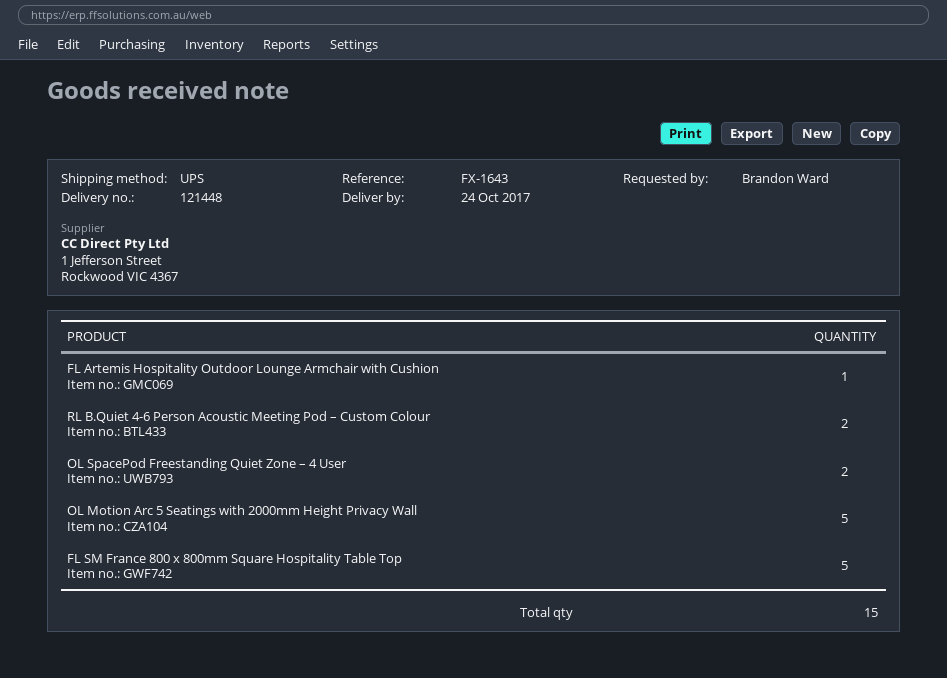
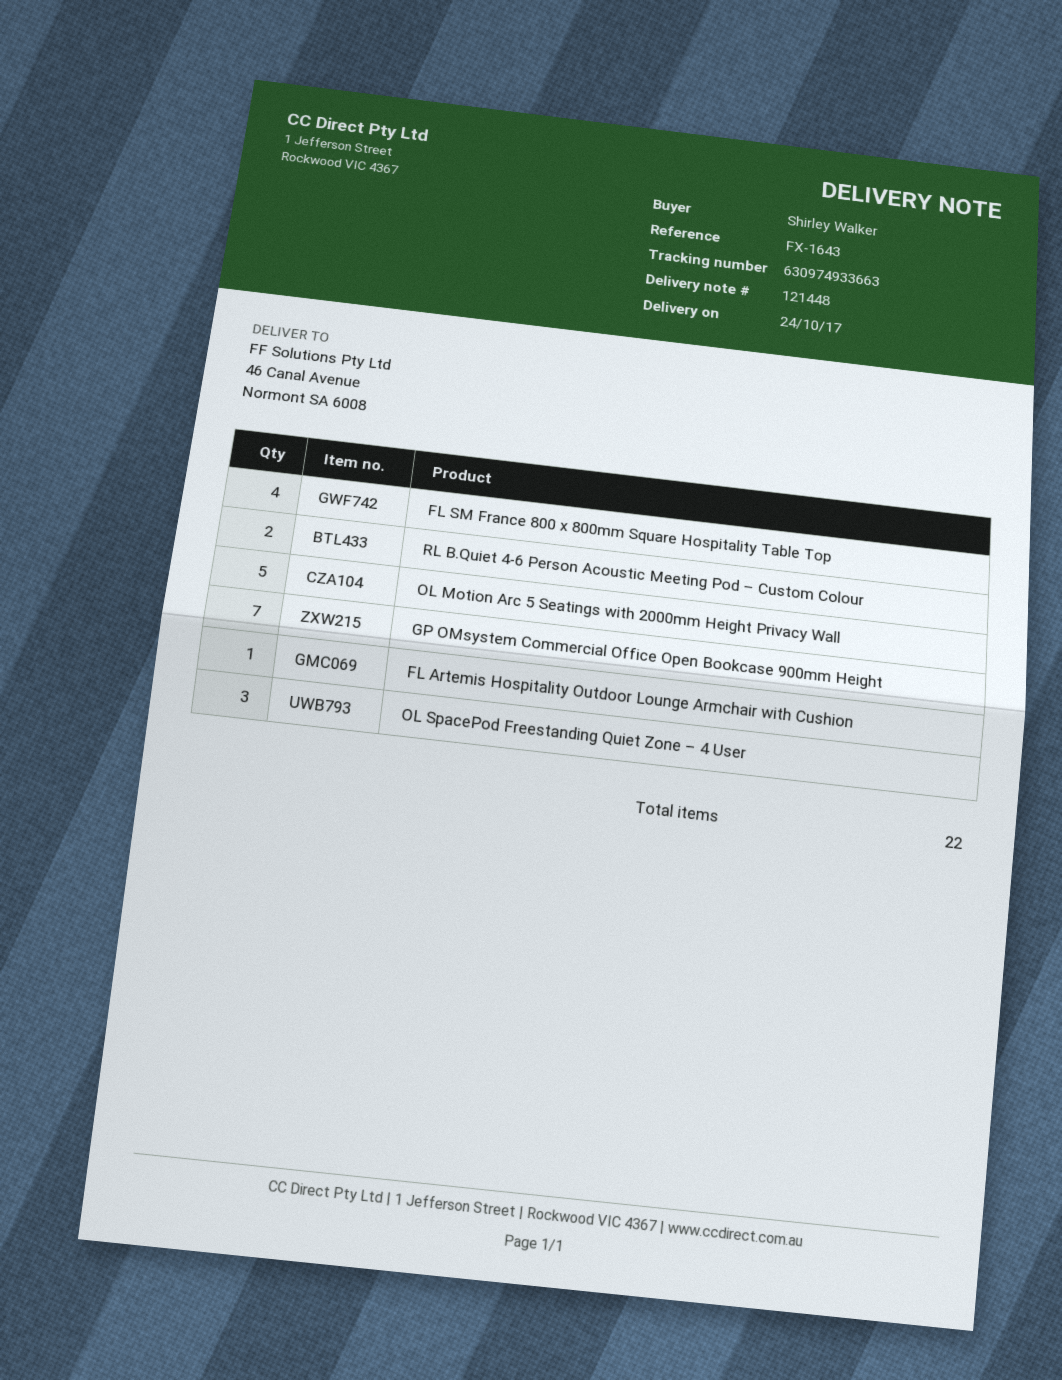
ordered by: Brandon Ward -> Shirley Walker
OL SpacePod Freestanding Quiet Zone – 4 User: 2 -> 3
FL SM France 800 x 800mm Square Hospitality Table Top: 5 -> 4
GP OMsystem Commercial Office Open Bookcase 900mm Height: none -> 7
total quantity: 15 -> 22

